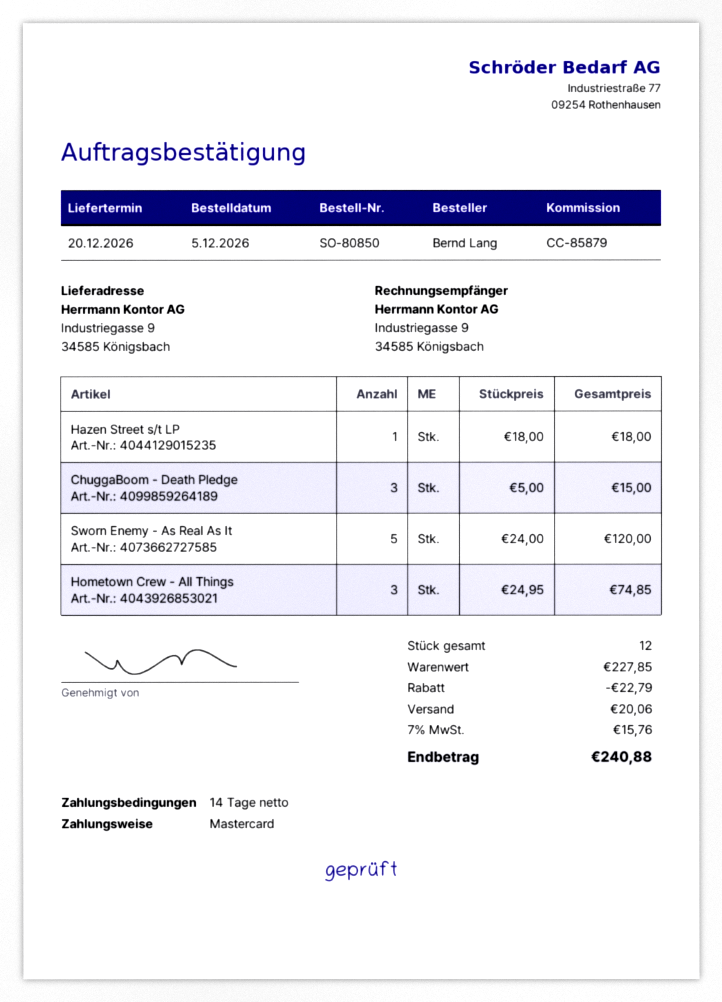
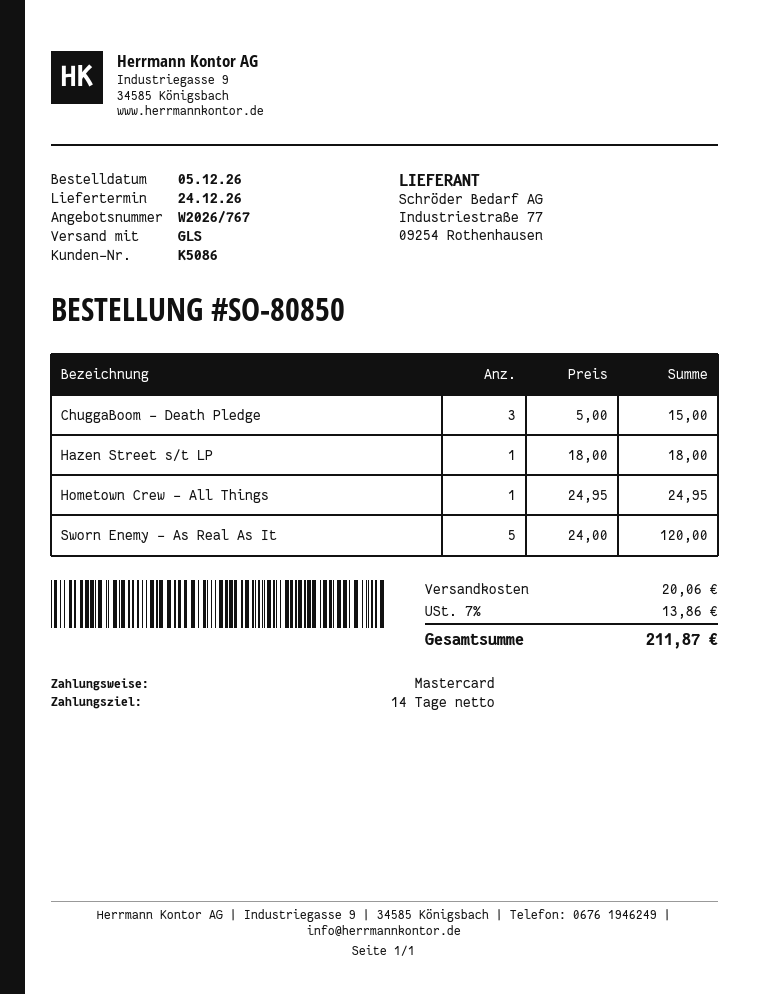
delivery date: 2026-12-20 -> 2026-12-24
Hometown Crew - All Things: 3 x 24.95 = 74.85 -> 1 x 24.95 = 24.95
discount: 22.79 -> none
tax: 7% = 15.76 -> 7% = 13.86
total: 240.88 -> 211.87

